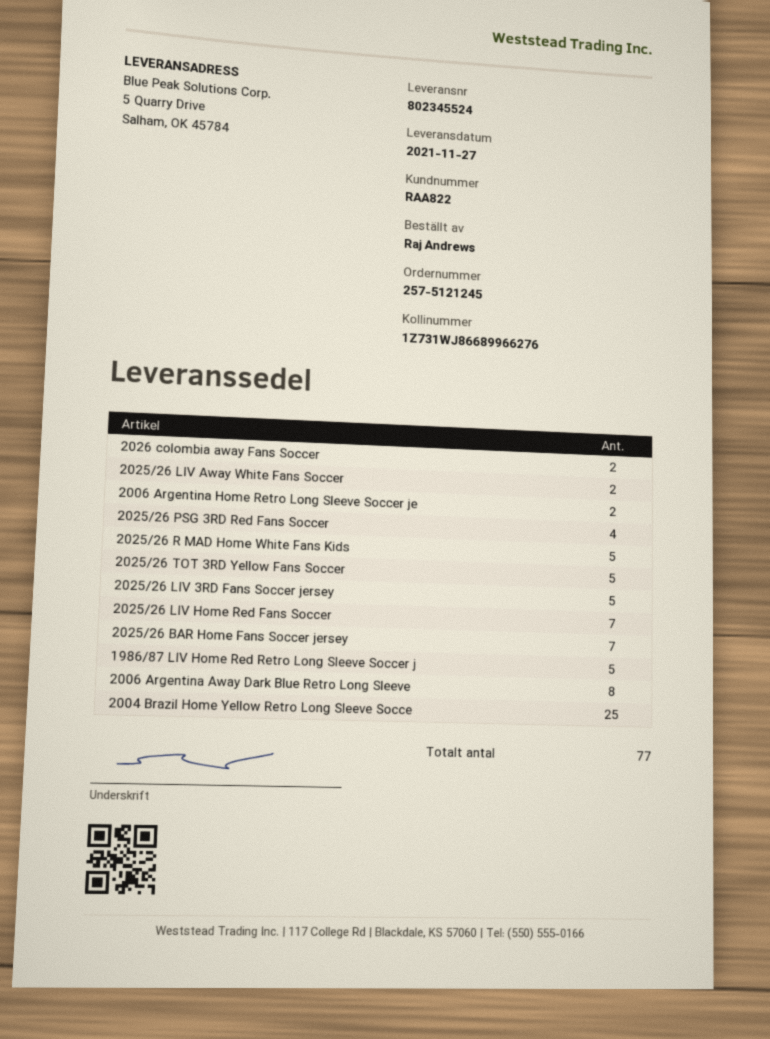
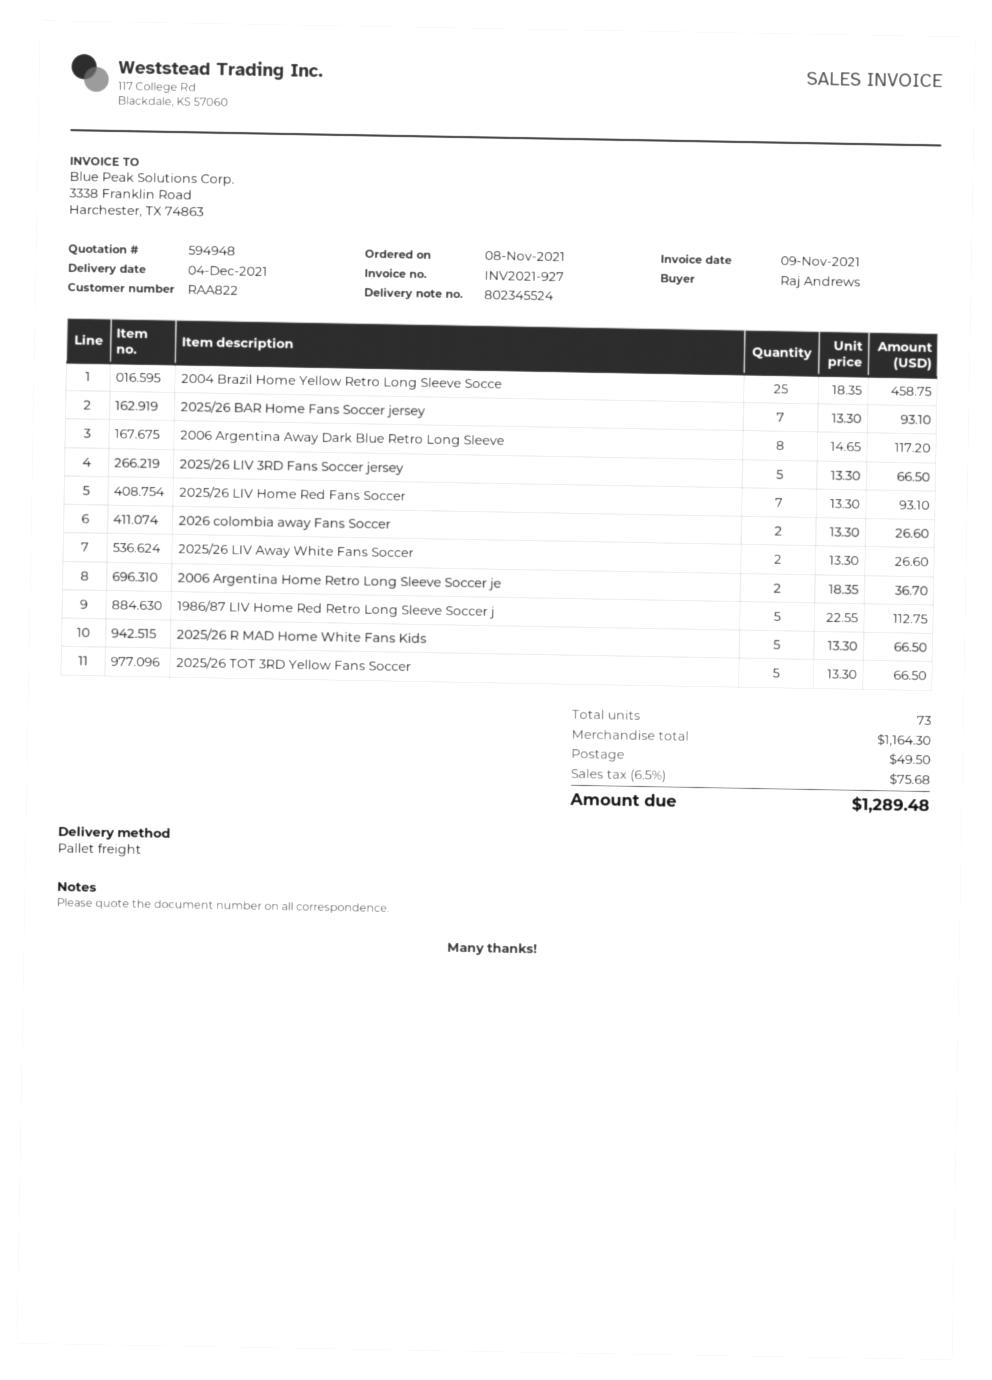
delivery date: 2021-11-27 -> 2021-12-04
2025/26 PSG 3RD Red Fans Soccer: 4 -> none
total quantity: 77 -> 73

